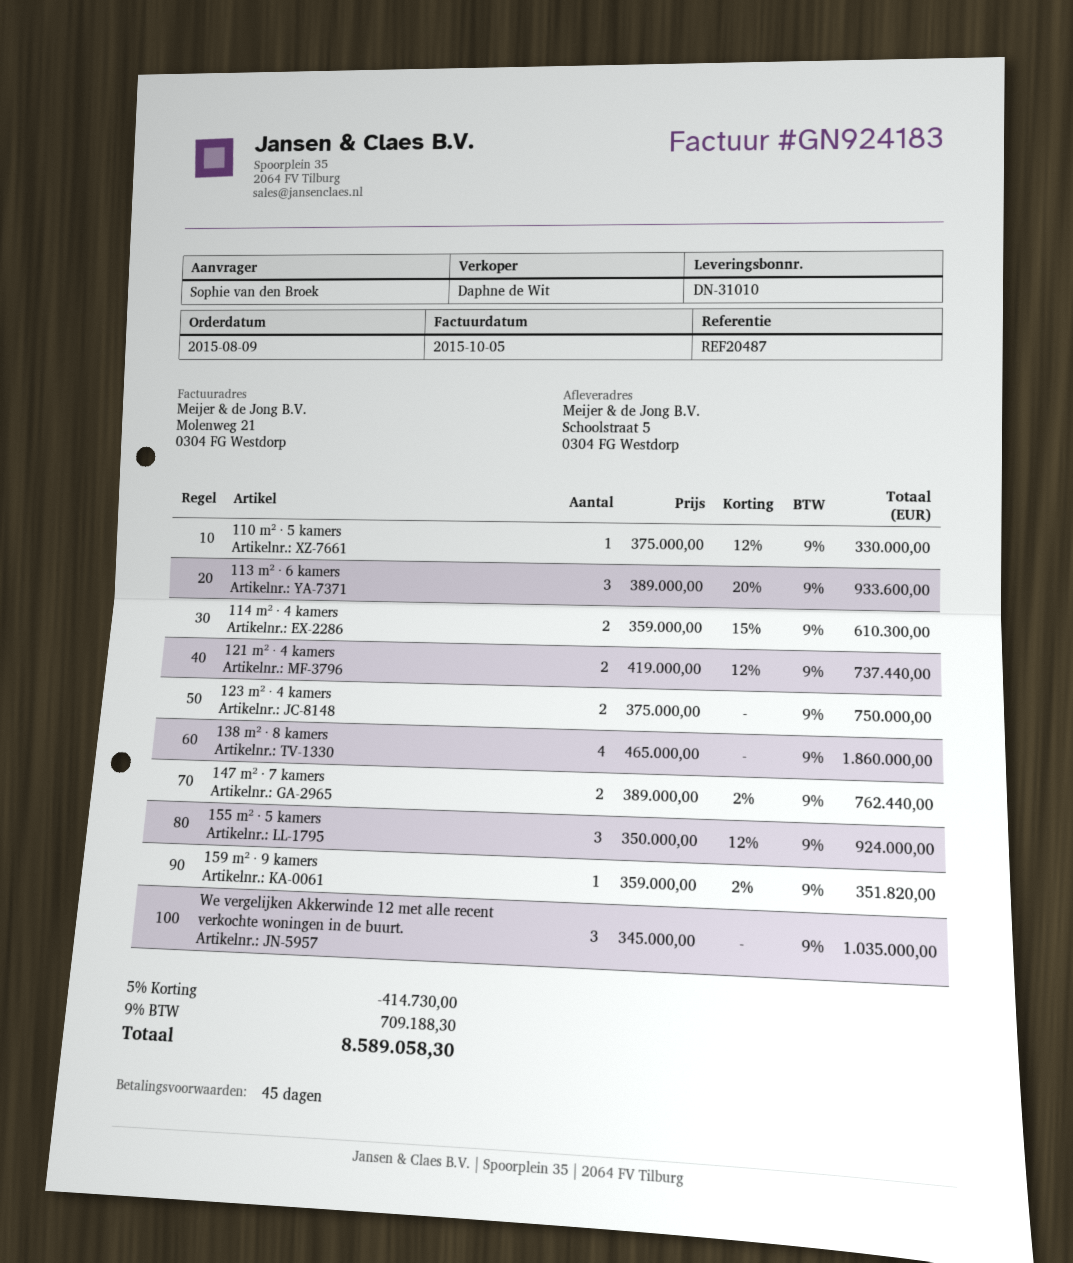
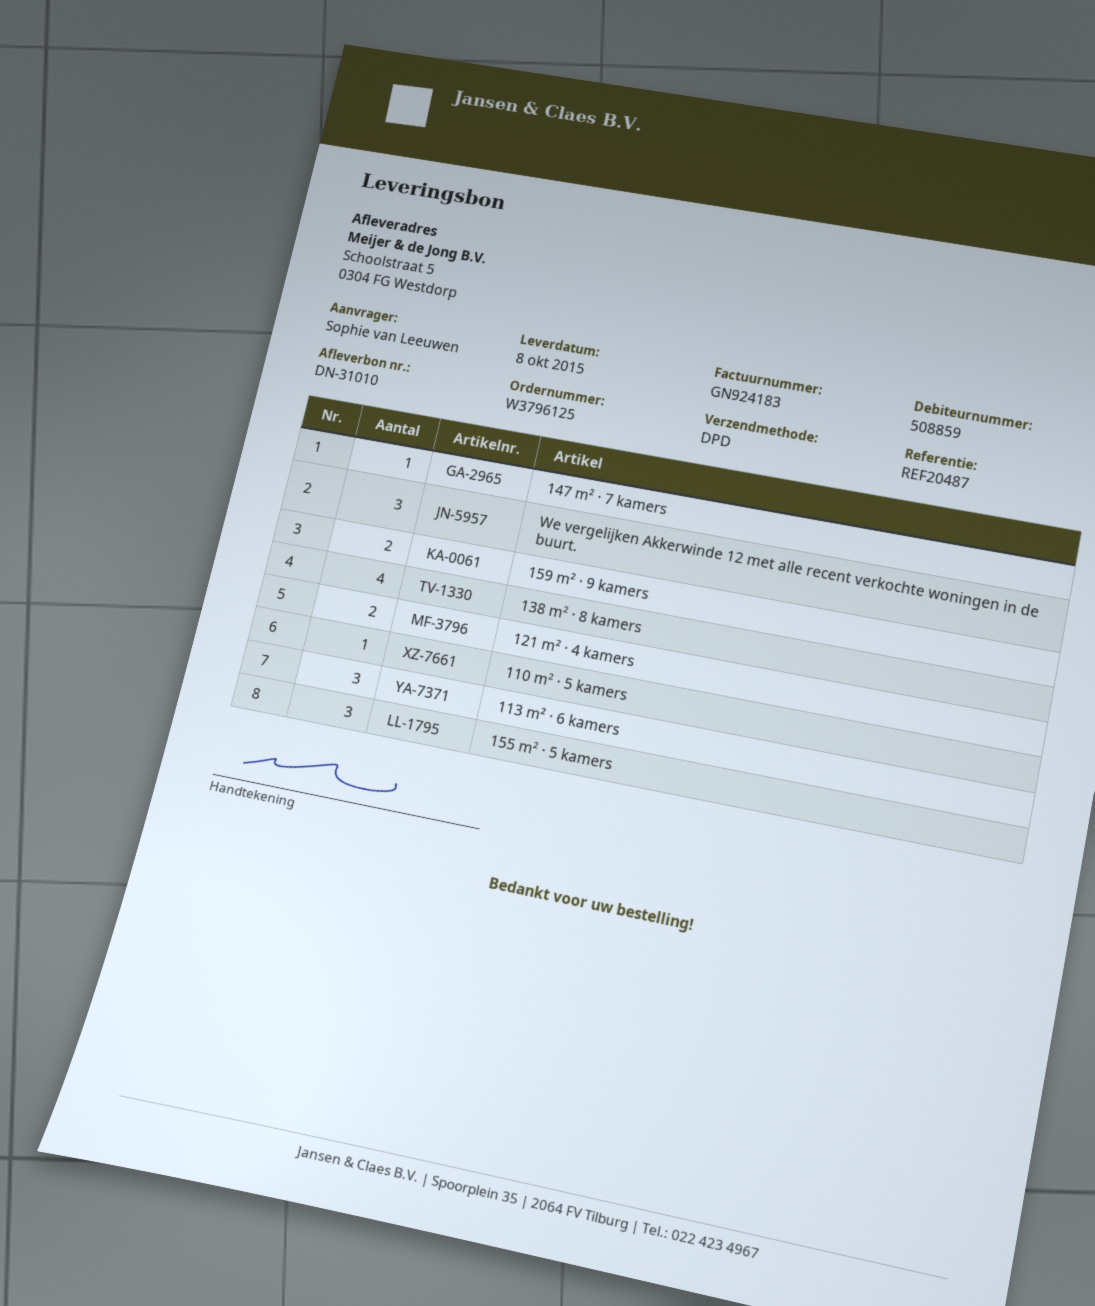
ordered by: Sophie van den Broek -> Sophie van Leeuwen
114 m² · 4 kamers: 2 -> none
123 m² · 4 kamers: 2 -> none
147 m² · 7 kamers: 2 -> 1
159 m² · 9 kamers: 1 -> 2

